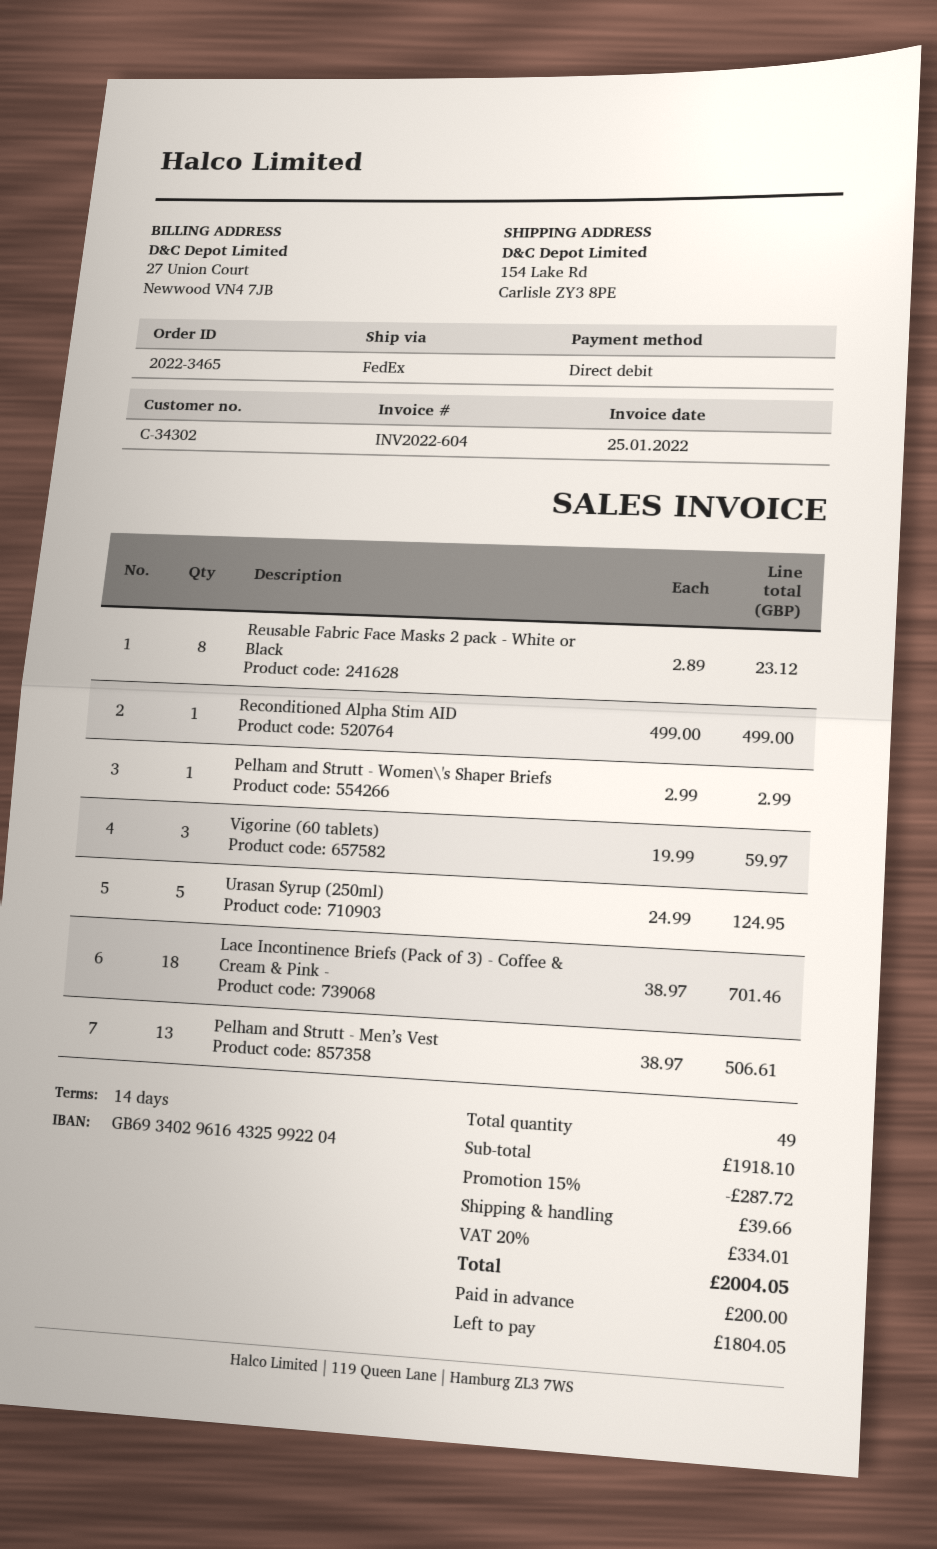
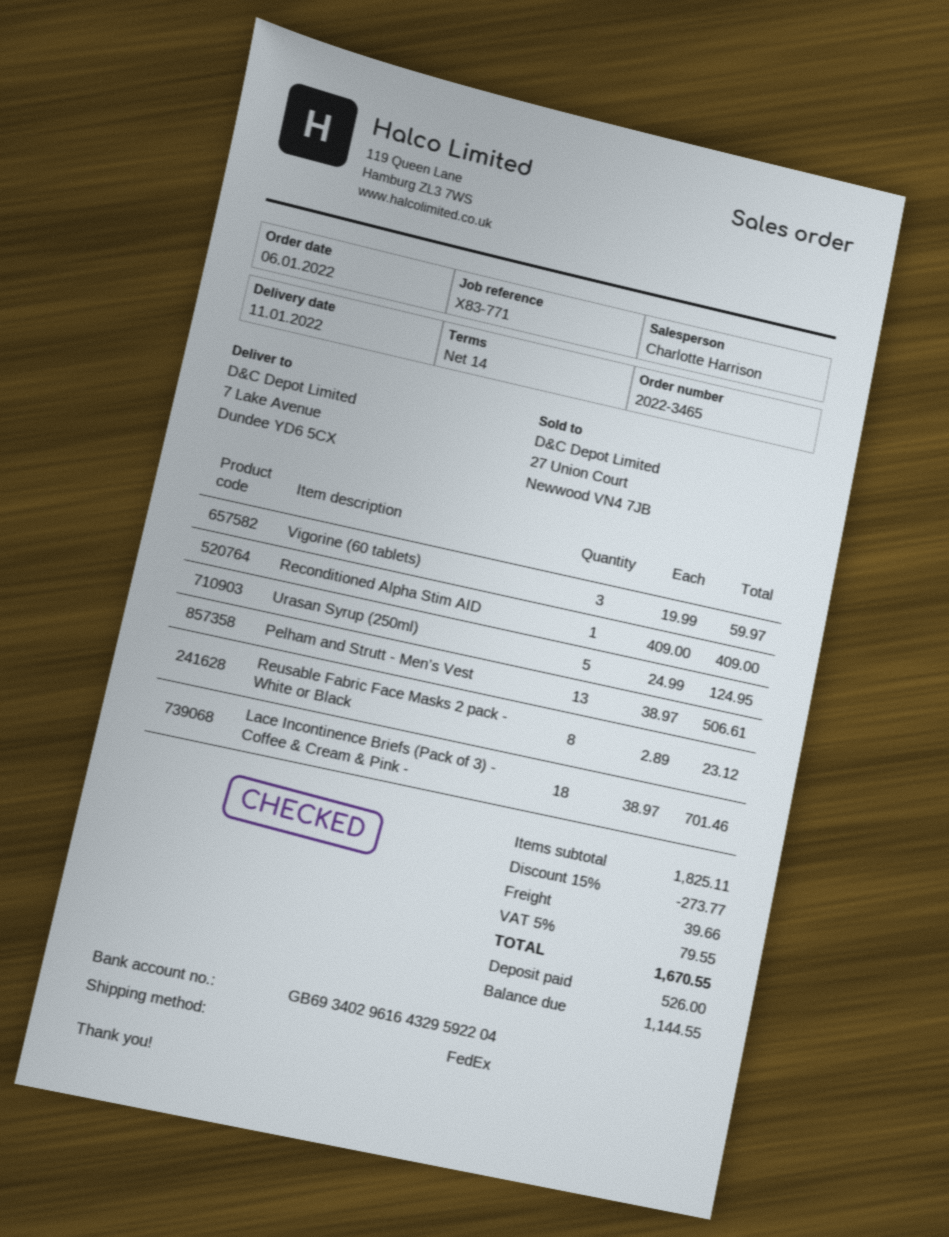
bank account: GB69340296164325992204 -> GB69340296164329592204
ship to: 154 Lake Rd, Carlisle ZY3 8PE -> 7 Lake Avenue, Dundee YD6 5CX
Reconditioned Alpha Stim AID: 1 x 499.00 = 499.00 -> 1 x 409.00 = 409.00
Pelham and Strutt - Women\'s Shaper Briefs: 1 x 2.99 = 2.99 -> none
subtotal: 1918.10 -> 1825.11
discount: 15% = 287.72 -> 15% = 273.77
tax: 20% = 334.01 -> 5% = 79.55
total: 2004.05 -> 1670.55
deposit: 200.00 -> 526.00
balance: 1804.05 -> 1144.55

